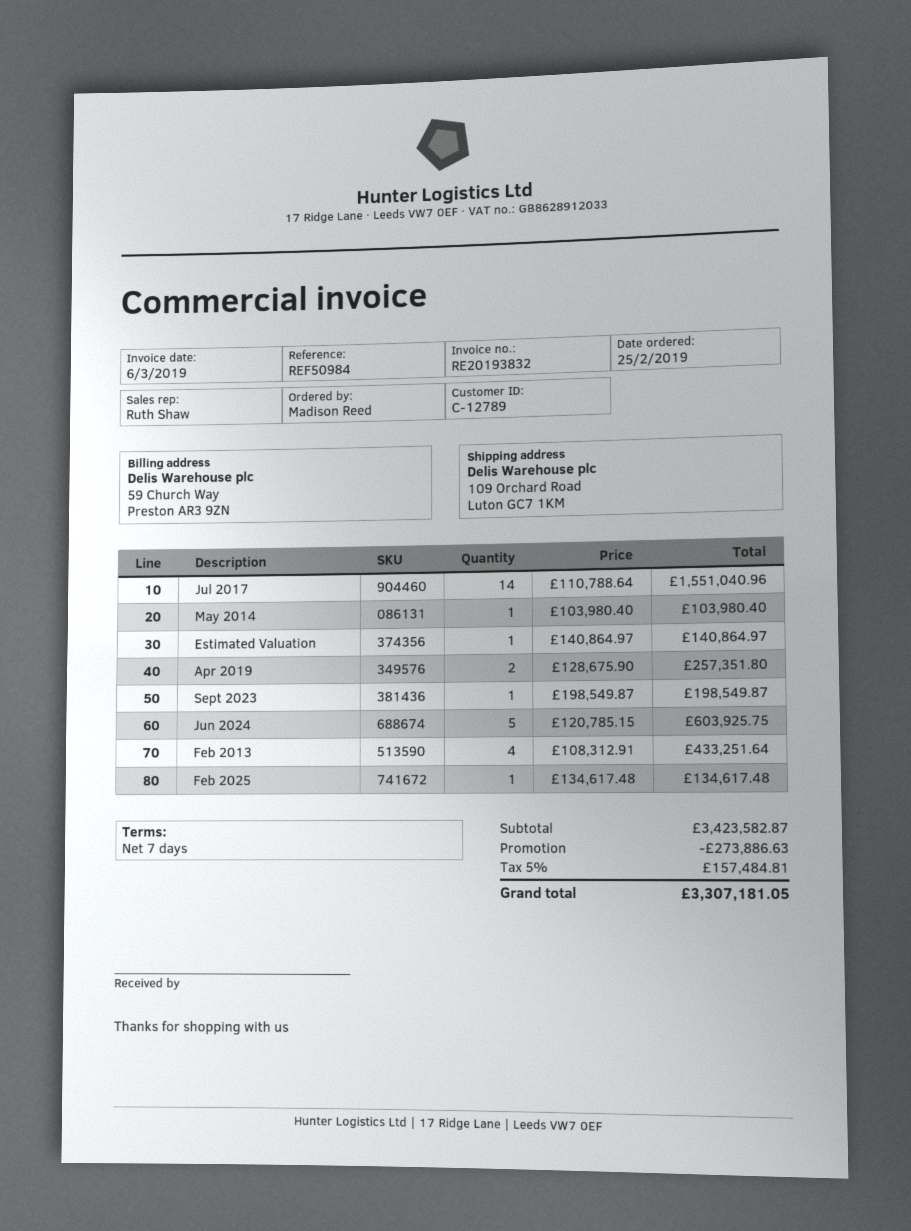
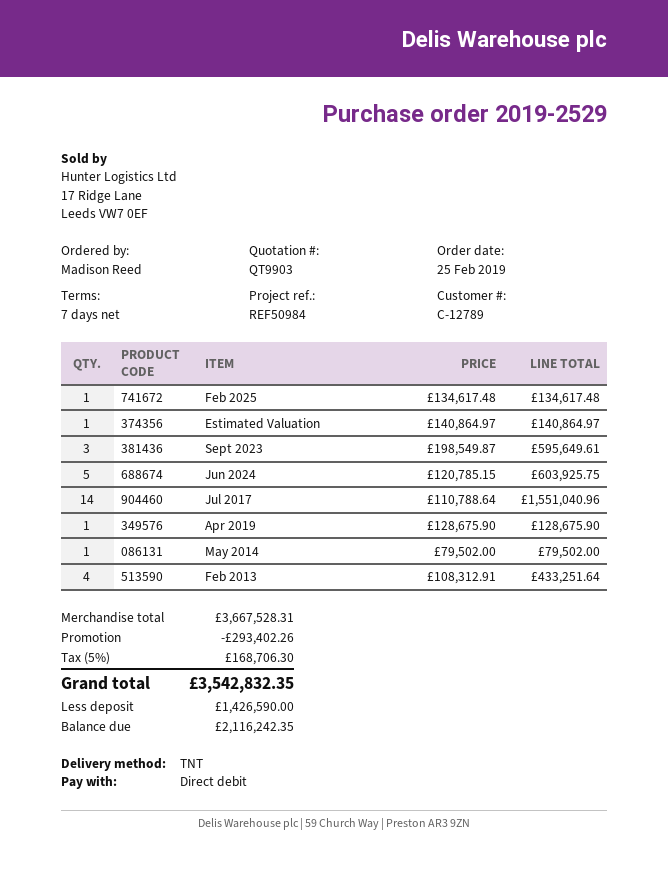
May 2014: 1 x 103980.40 = 103980.40 -> 1 x 79502.00 = 79502.00
Apr 2019: 2 x 128675.90 = 257351.80 -> 1 x 128675.90 = 128675.90
Sept 2023: 1 x 198549.87 = 198549.87 -> 3 x 198549.87 = 595649.61
subtotal: 3423582.87 -> 3667528.31
discount: 273886.63 -> 293402.26
tax: 5% = 157484.81 -> 5% = 168706.30
total: 3307181.05 -> 3542832.35

